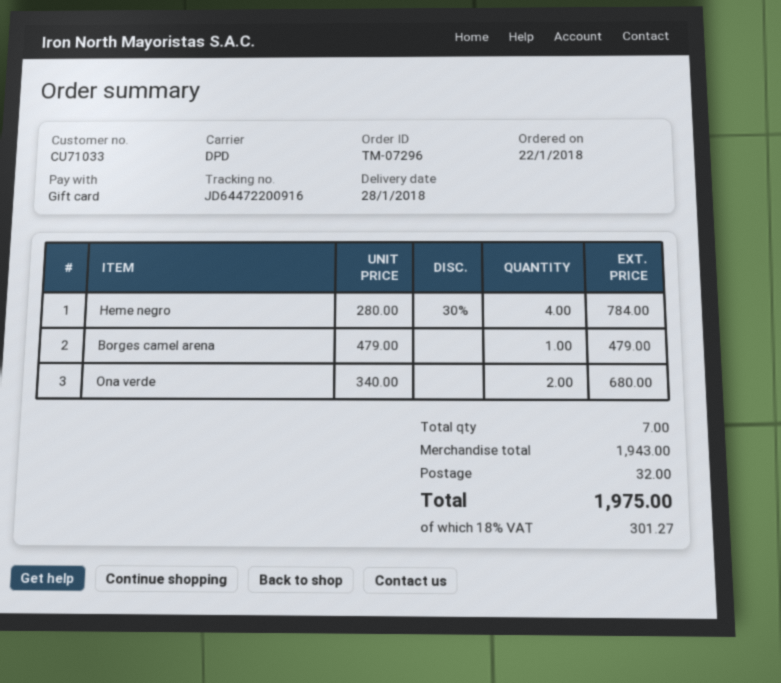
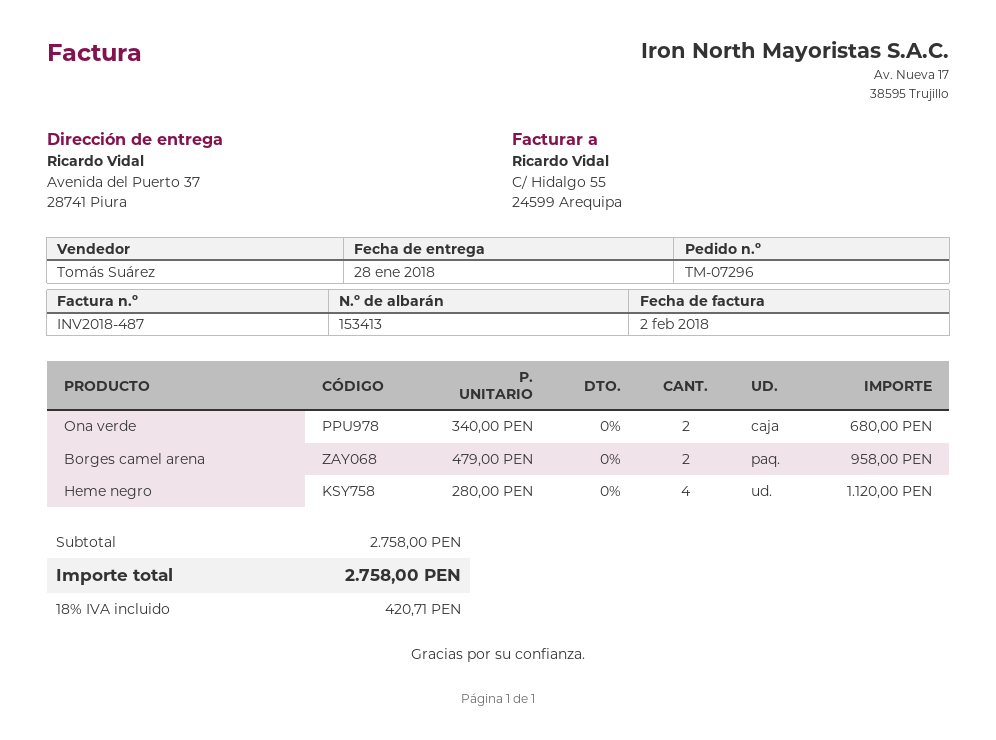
Heme negro: 4 x 280.00 - 30% = 784.00 -> 4 x 280.00 = 1120.00
Borges camel arena: 1 x 479.00 = 479.00 -> 2 x 479.00 = 958.00
subtotal: 1943.00 -> 2758.00
shipping: 32.00 -> none
tax: 18% = 301.27 -> 18% = 420.71
total: 1975.00 -> 2758.00

